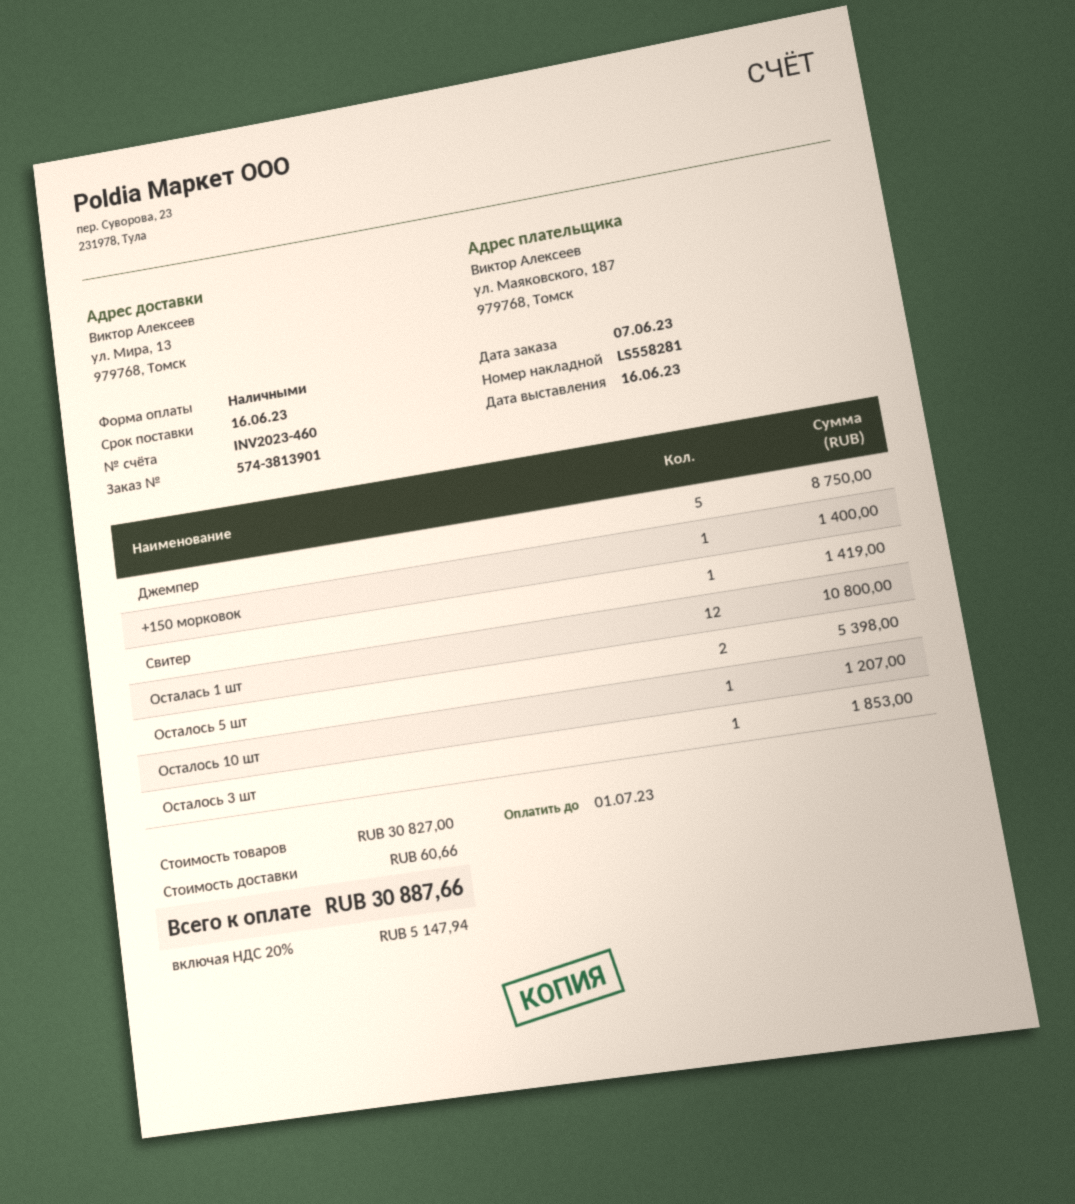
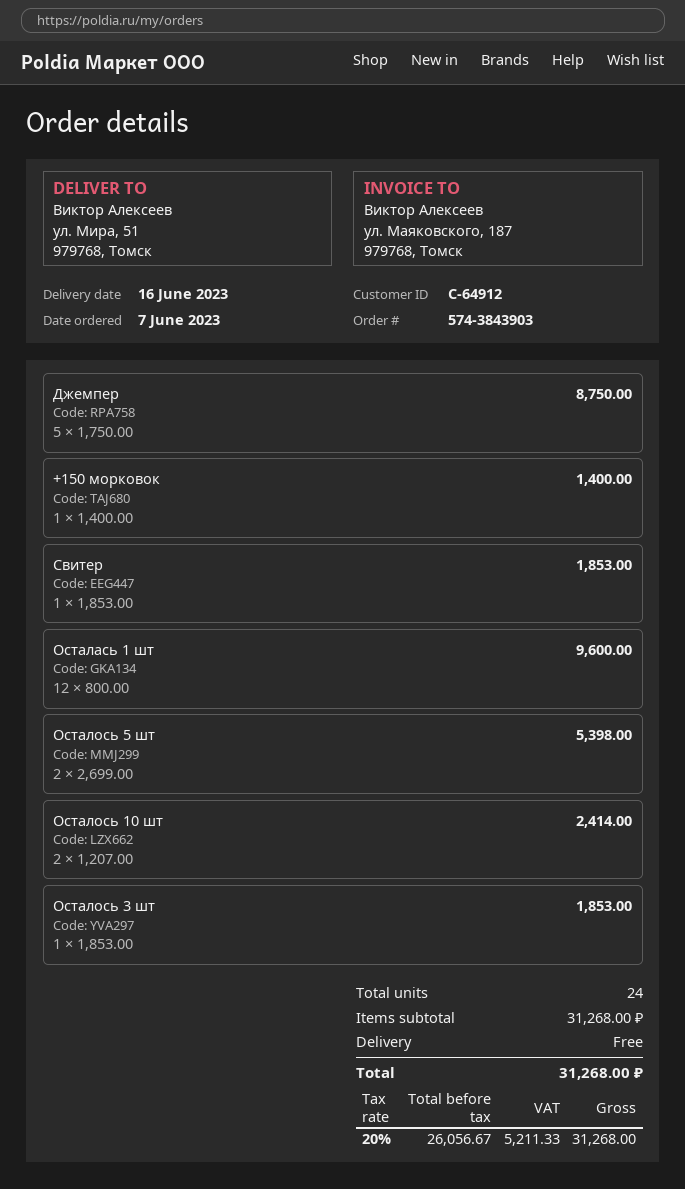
order number: 574-3813901 -> 574-3843903
ship to: ул. Мира, 13, 979768, Томск -> ул. Мира, 51, 979768, Томск
Свитер: 1 for 1419.00 -> 1 for 1853.00
Осталась 1 шт: 12 for 10800.00 -> 12 for 9600.00
Осталось 10 шт: 1 for 1207.00 -> 2 for 2414.00
subtotal: 30827.00 -> 31268.00
shipping: 60.66 -> 0.00
tax: 20% = 5147.94 -> 20% = 5211.33
total: 30887.66 -> 31268.00

